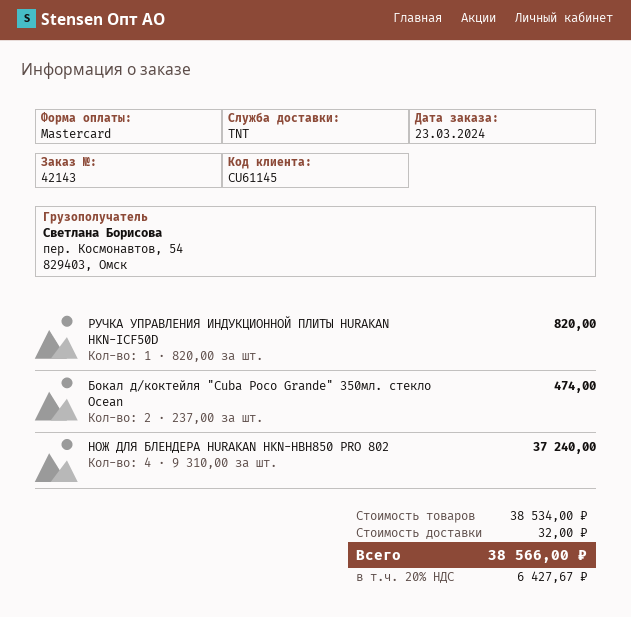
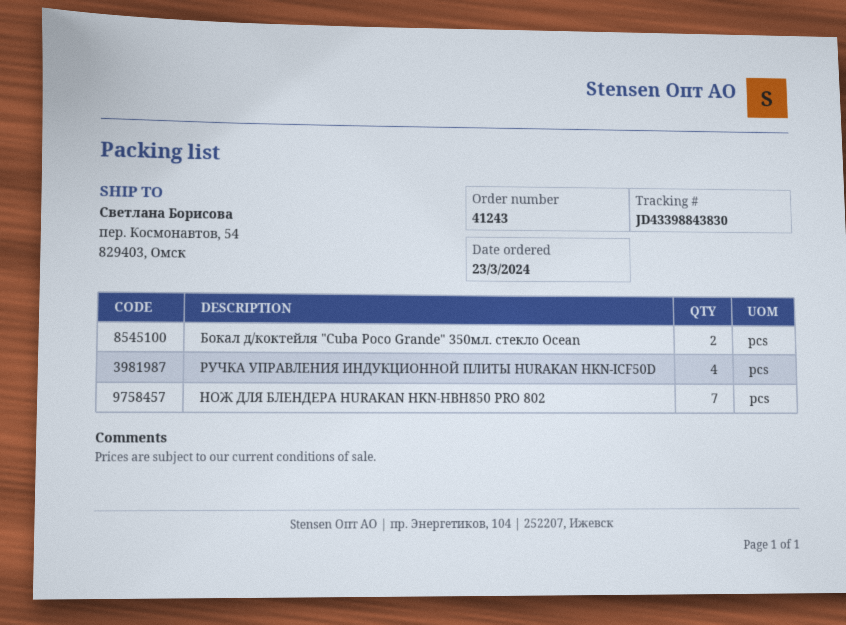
order number: 42143 -> 41243
РУЧКА УПРАВЛЕНИЯ ИНДУКЦИОННОЙ ПЛИТЫ HURAKAN HKN-ICF50D: 1 -> 4
НОЖ ДЛЯ БЛЕНДЕРА HURAKAN HKN-HBH850 PRO 802: 4 -> 7

